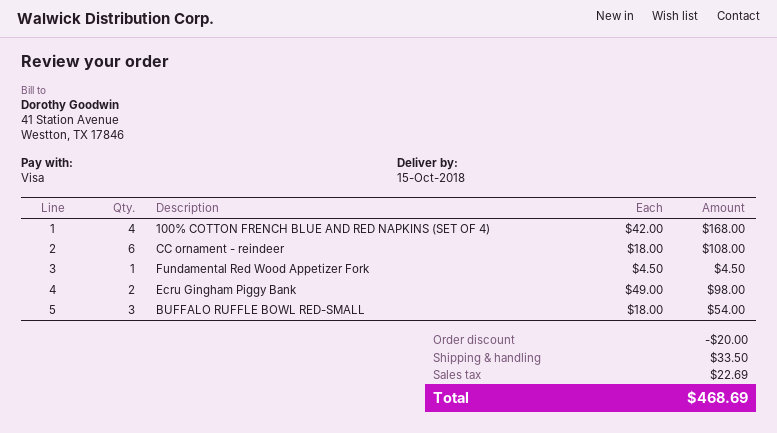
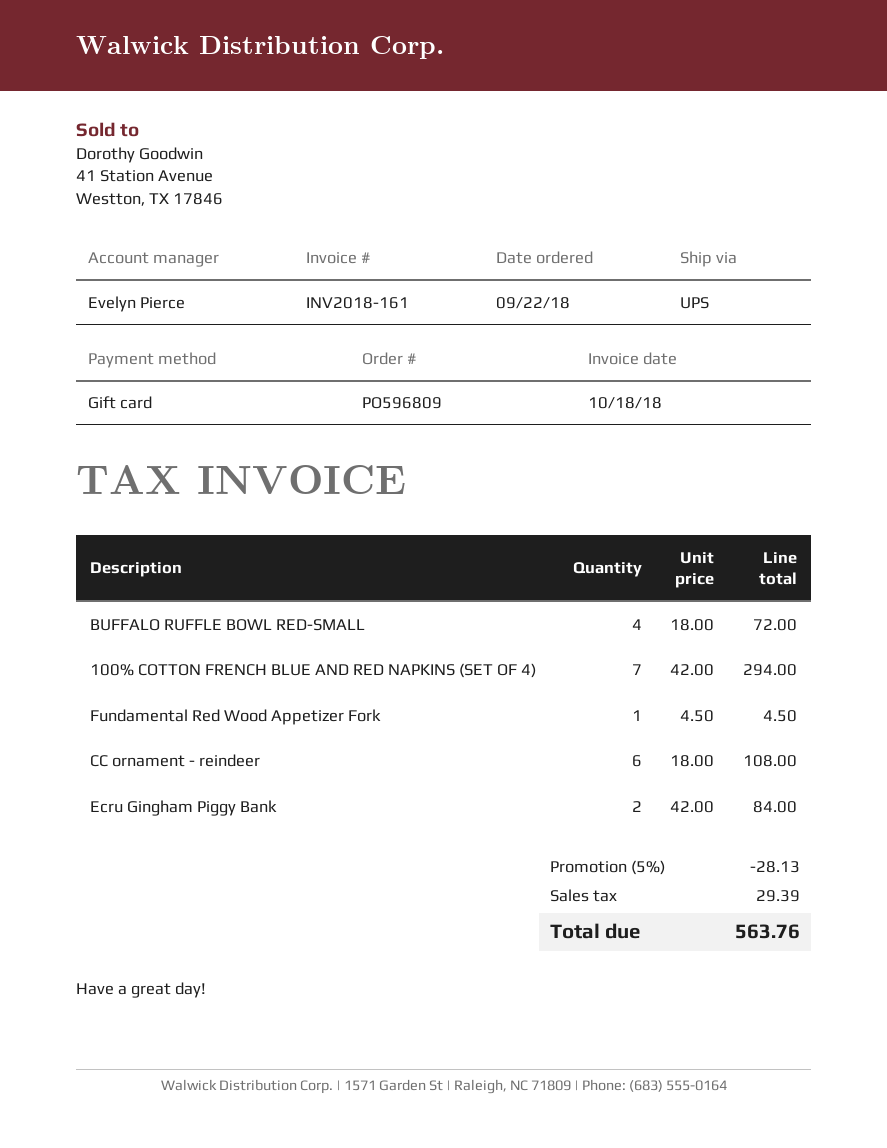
payment method: Visa -> gift card
100% COTTON FRENCH BLUE AND RED NAPKINS (SET OF 4): 4 x 42.00 = 168.00 -> 7 x 42.00 = 294.00
Ecru Gingham Piggy Bank: 2 x 49.00 = 98.00 -> 2 x 42.00 = 84.00
BUFFALO RUFFLE BOWL RED-SMALL: 3 x 18.00 = 54.00 -> 4 x 18.00 = 72.00
discount: 20.00 -> 28.13
shipping: 33.50 -> none
tax: 22.69 -> 29.39
total: 468.69 -> 563.76

